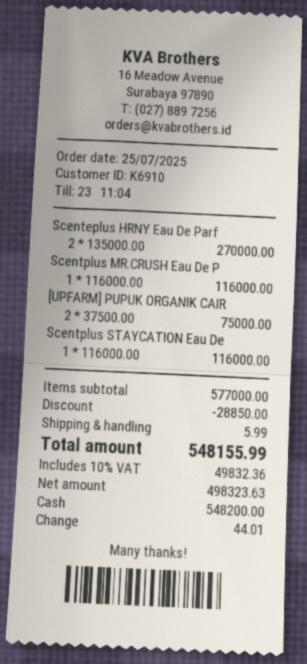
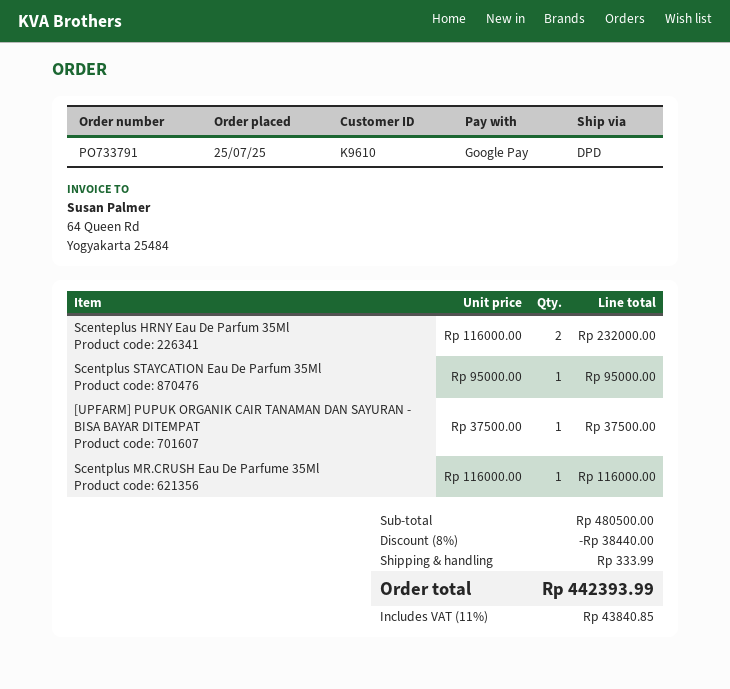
customer number: K6910 -> K9610
payment method: cash -> Google Pay
Scenteplus HRNY Eau De Parf: 2 x 135000.00 = 270000.00 -> 2 x 116000.00 = 232000.00
[UPFARM] PUPUK ORGANIK CAIR: 2 x 37500.00 = 75000.00 -> 1 x 37500.00 = 37500.00
Scentplus STAYCATION Eau De: 1 x 116000.00 = 116000.00 -> 1 x 95000.00 = 95000.00
subtotal: 577000.00 -> 480500.00
discount: 28850.00 -> 38440.00
shipping: 5.99 -> 333.99
tax: 10% = 49832.36 -> 11% = 43840.85
total: 548155.99 -> 442393.99

